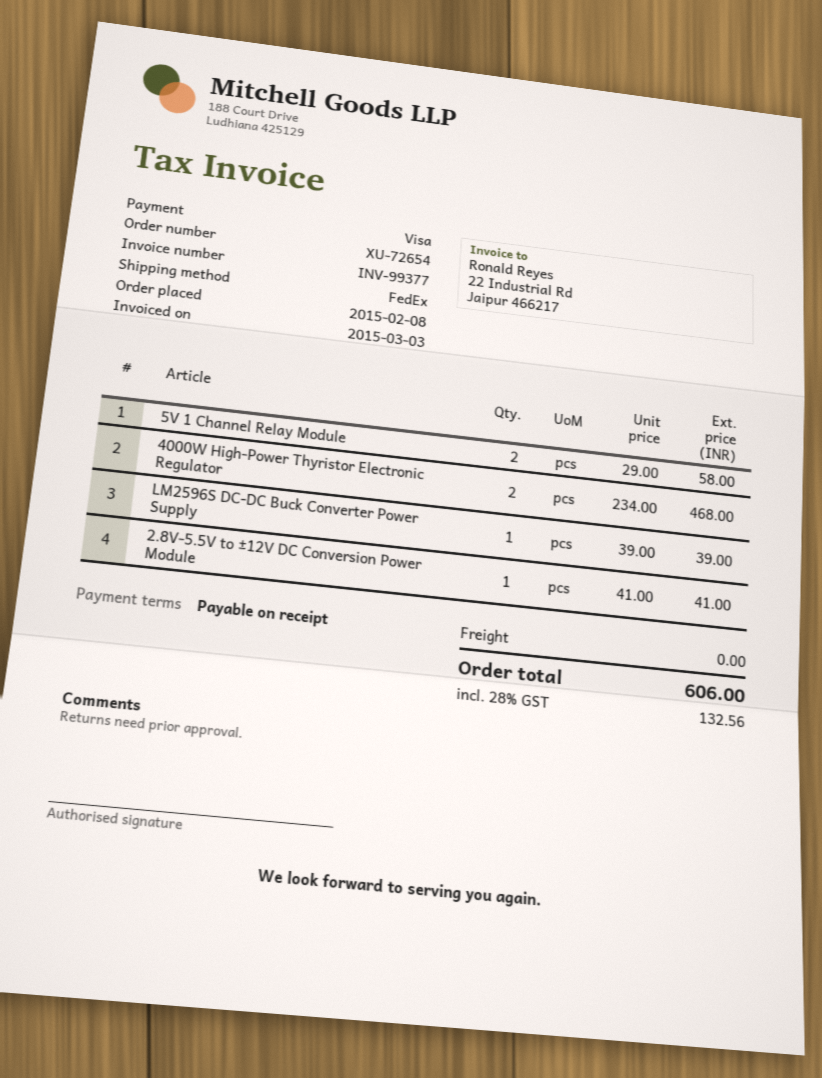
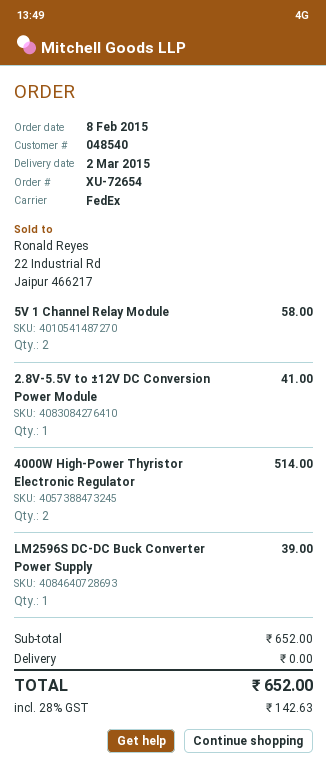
4000W High-Power Thyristor Electronic Regulator: 2 for 468.00 -> 2 for 514.00
tax: 28% = 132.56 -> 28% = 142.63
total: 606.00 -> 652.00

